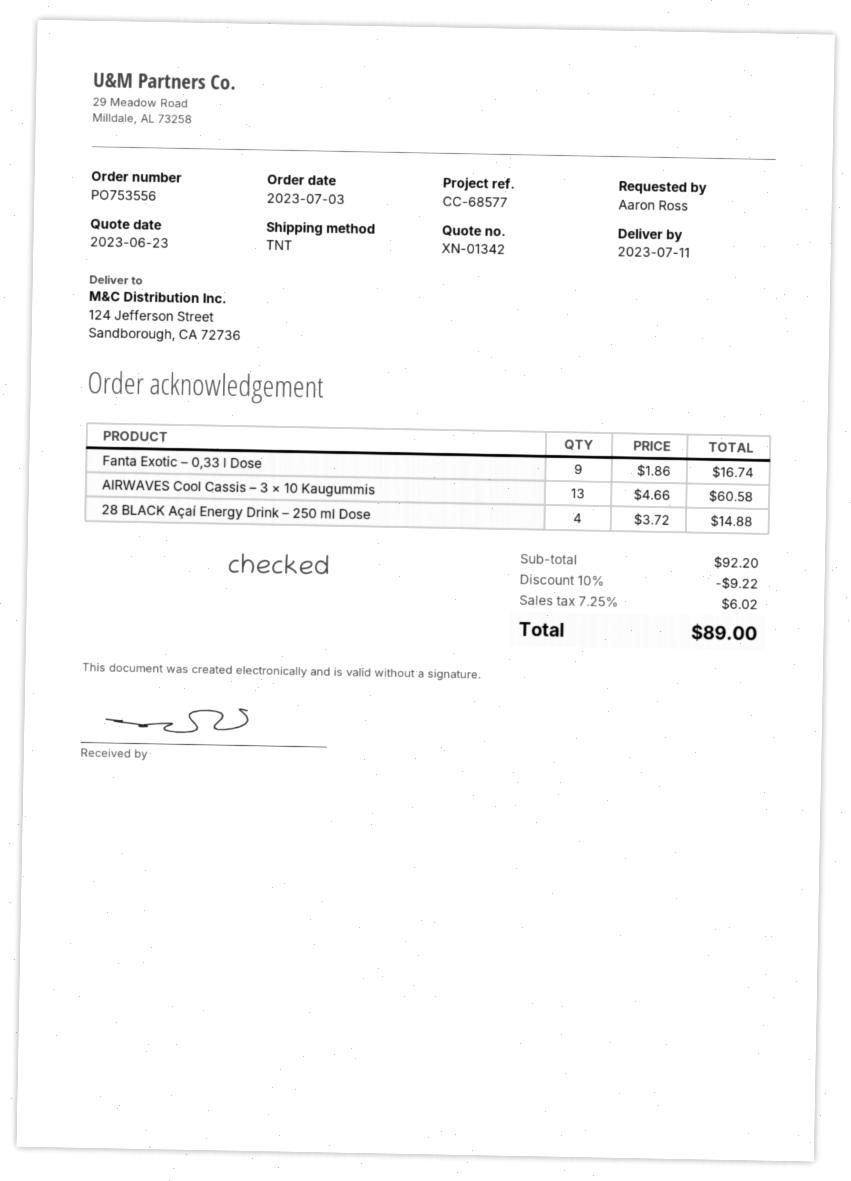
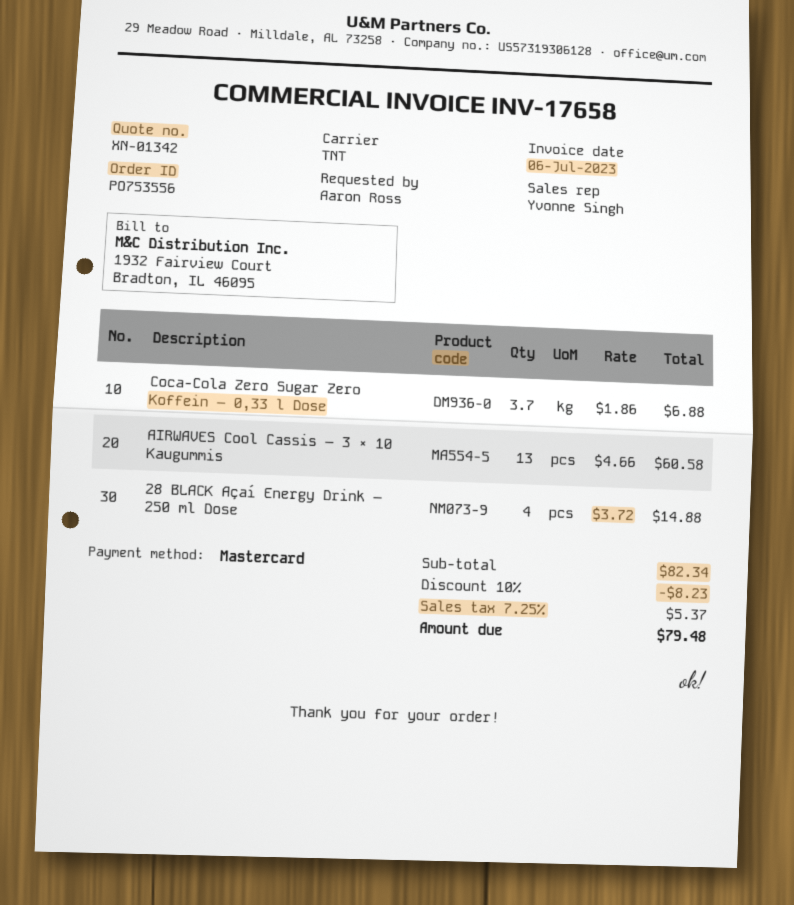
Fanta Exotic – 0,33 l Dose: 9 x 1.86 = 16.74 -> none
Coca-Cola Zero Sugar Zero Koffein – 0,33 l Dose: none -> 3.7 x 1.86 = 6.88
subtotal: 92.20 -> 82.34
discount: 10% = 9.22 -> 10% = 8.23
tax: 7.25% = 6.02 -> 7.25% = 5.37
total: 89.00 -> 79.48

